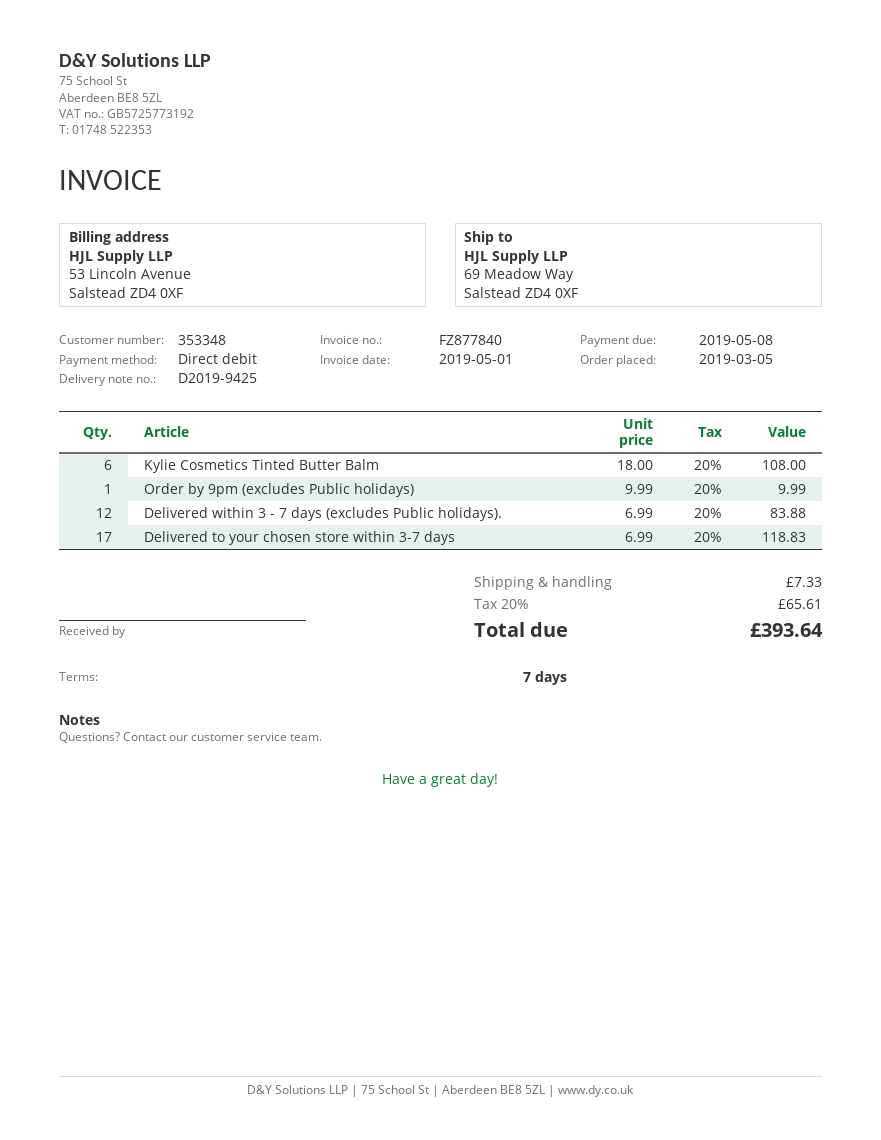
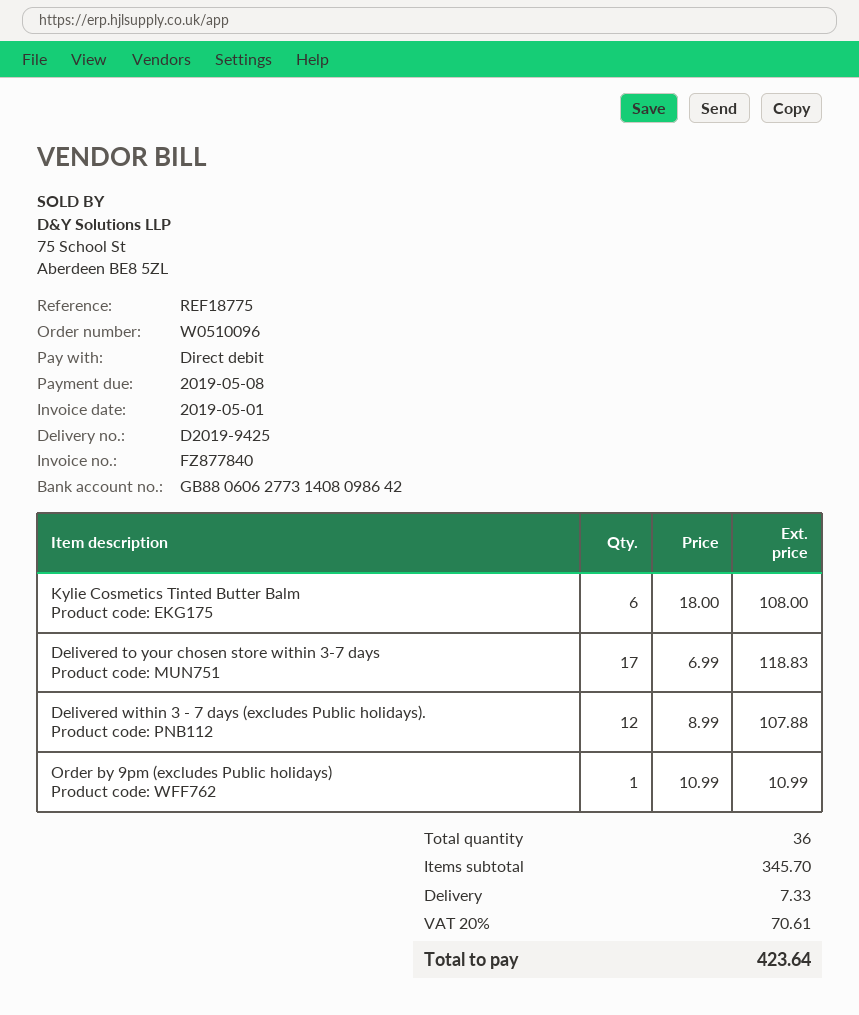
Order by 9pm (excludes Public holidays): 1 x 9.99 = 9.99 -> 1 x 10.99 = 10.99
Delivered within 3 - 7 days (excludes Public holidays).: 12 x 6.99 = 83.88 -> 12 x 8.99 = 107.88
tax: 20% = 65.61 -> 20% = 70.61
total: 393.64 -> 423.64

